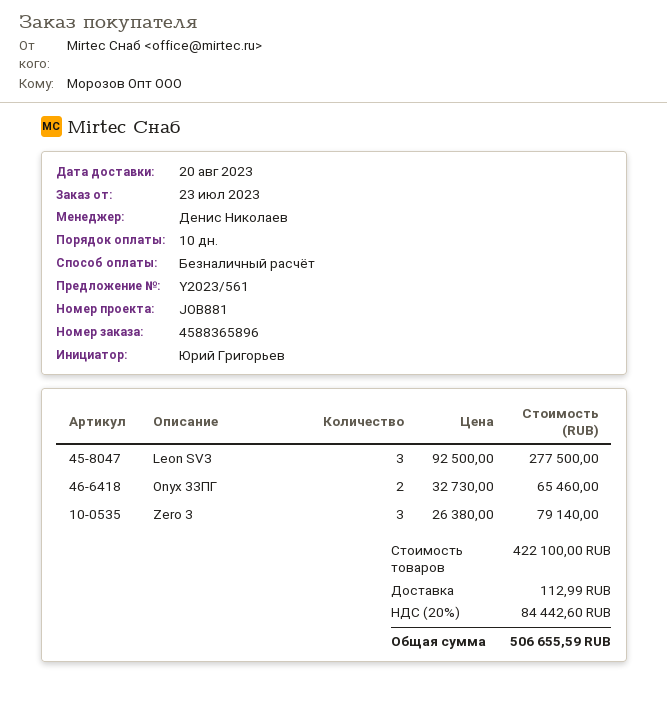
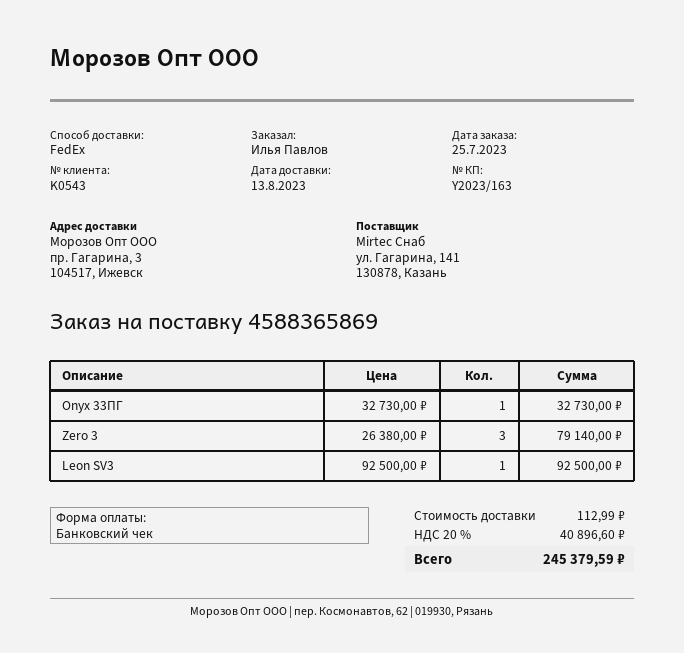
quote number: Y2023/561 -> Y2023/163
order number: 4588365896 -> 4588365869
order date: 2023-07-23 -> 2023-07-25
delivery date: 2023-08-20 -> 2023-08-13
ordered by: Юрий Григорьев -> Илья Павлов
payment method: bank transfer -> cheque
Leon SV3: 3 x 92500.00 = 277500.00 -> 1 x 92500.00 = 92500.00
Onyx 33ПГ: 2 x 32730.00 = 65460.00 -> 1 x 32730.00 = 32730.00
tax: 20% = 84442.60 -> 20% = 40896.60
total: 506655.59 -> 245379.59

